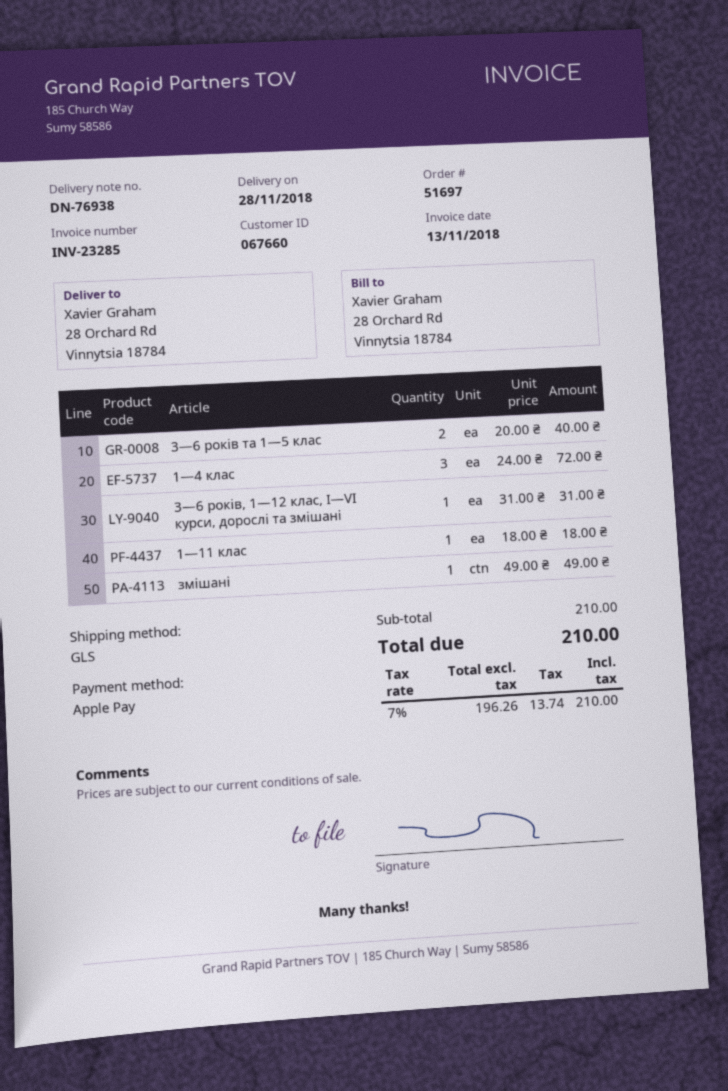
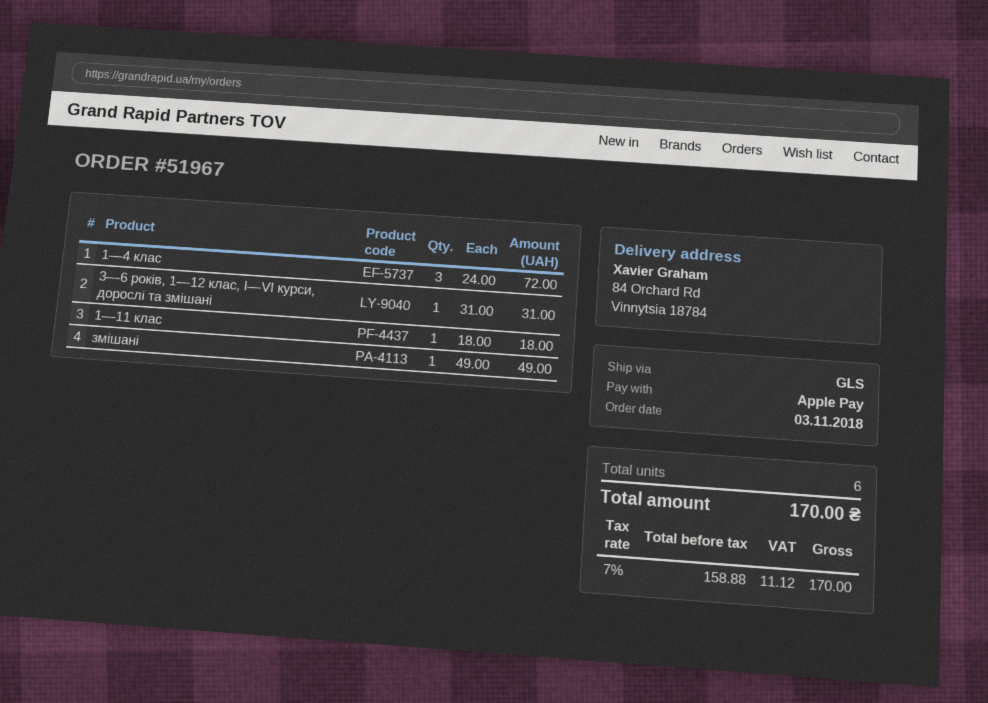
order number: 51697 -> 51967
ship to: 28 Orchard Rd, Vinnytsia 18784 -> 84 Orchard Rd, Vinnytsia 18784
3—6 років та 1—5 клас: 2 x 20.00 = 40.00 -> none
net: 196.26 -> 158.88
tax: 7% = 13.74 -> 7% = 11.12
total: 210.00 -> 170.00

